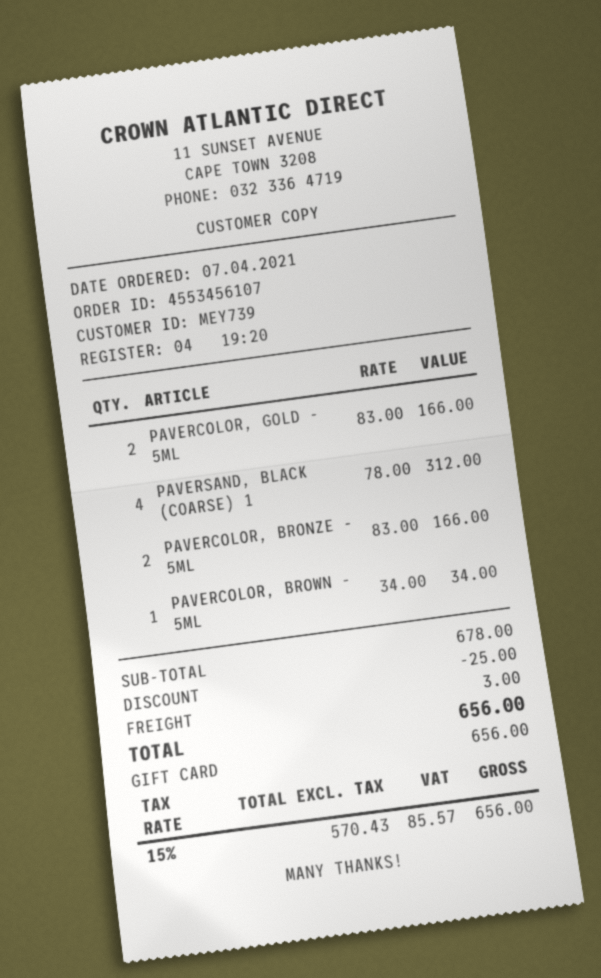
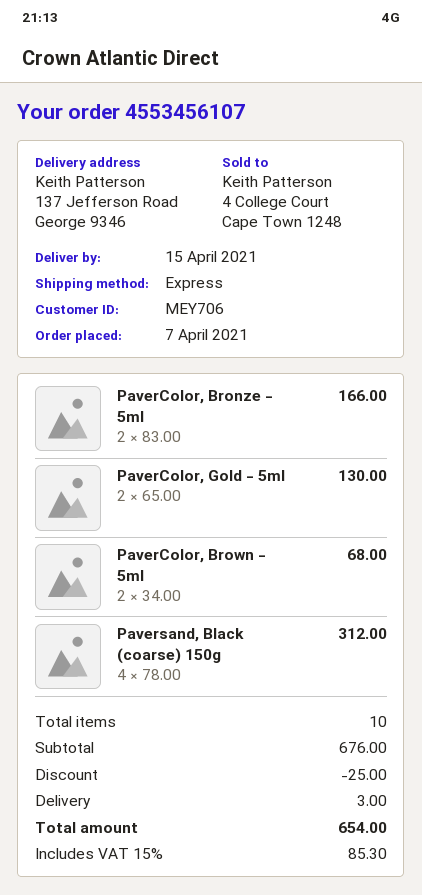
customer number: MEY739 -> MEY706
PAVERCOLOR, GOLD - 5ML: 2 x 83.00 = 166.00 -> 2 x 65.00 = 130.00
PAVERCOLOR, BROWN - 5ML: 1 x 34.00 = 34.00 -> 2 x 34.00 = 68.00
subtotal: 678.00 -> 676.00
tax: 15% = 85.57 -> 15% = 85.30
total: 656.00 -> 654.00

